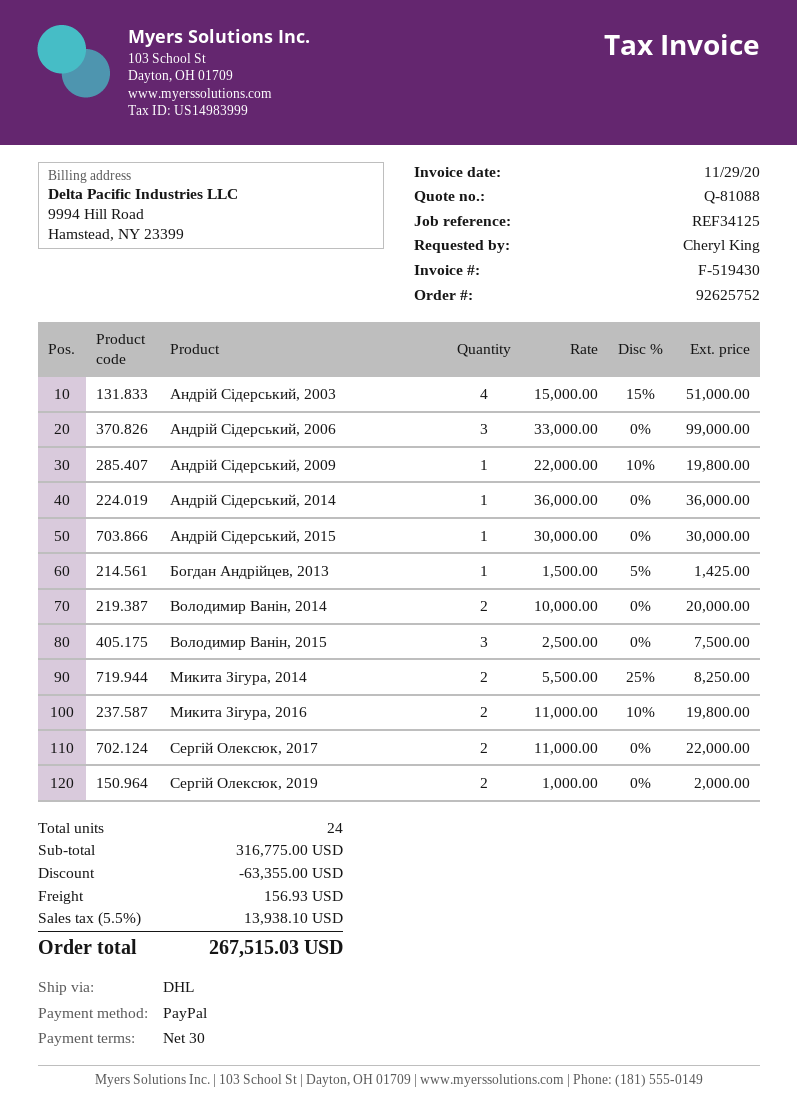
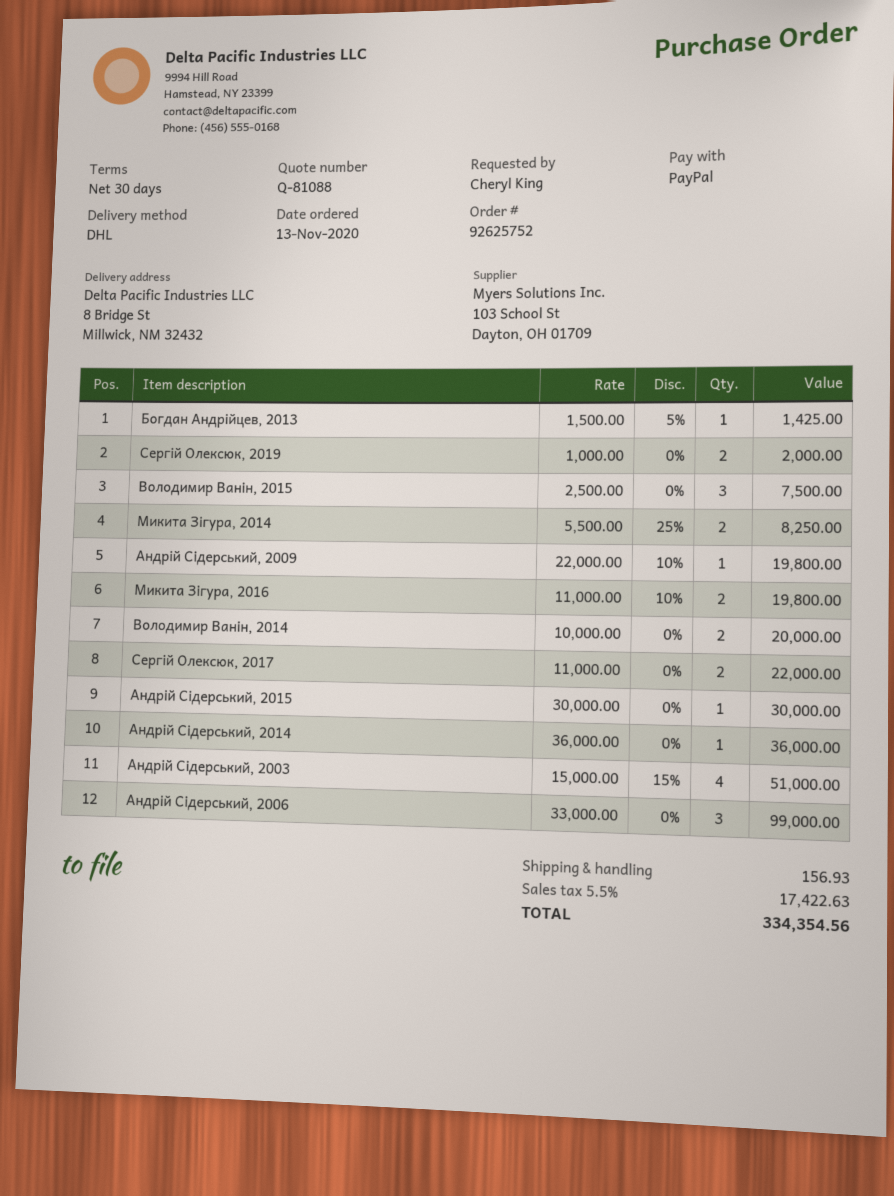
discount: 63355.00 -> none
tax: 5.5% = 13938.10 -> 5.5% = 17422.63
total: 267515.03 -> 334354.56

